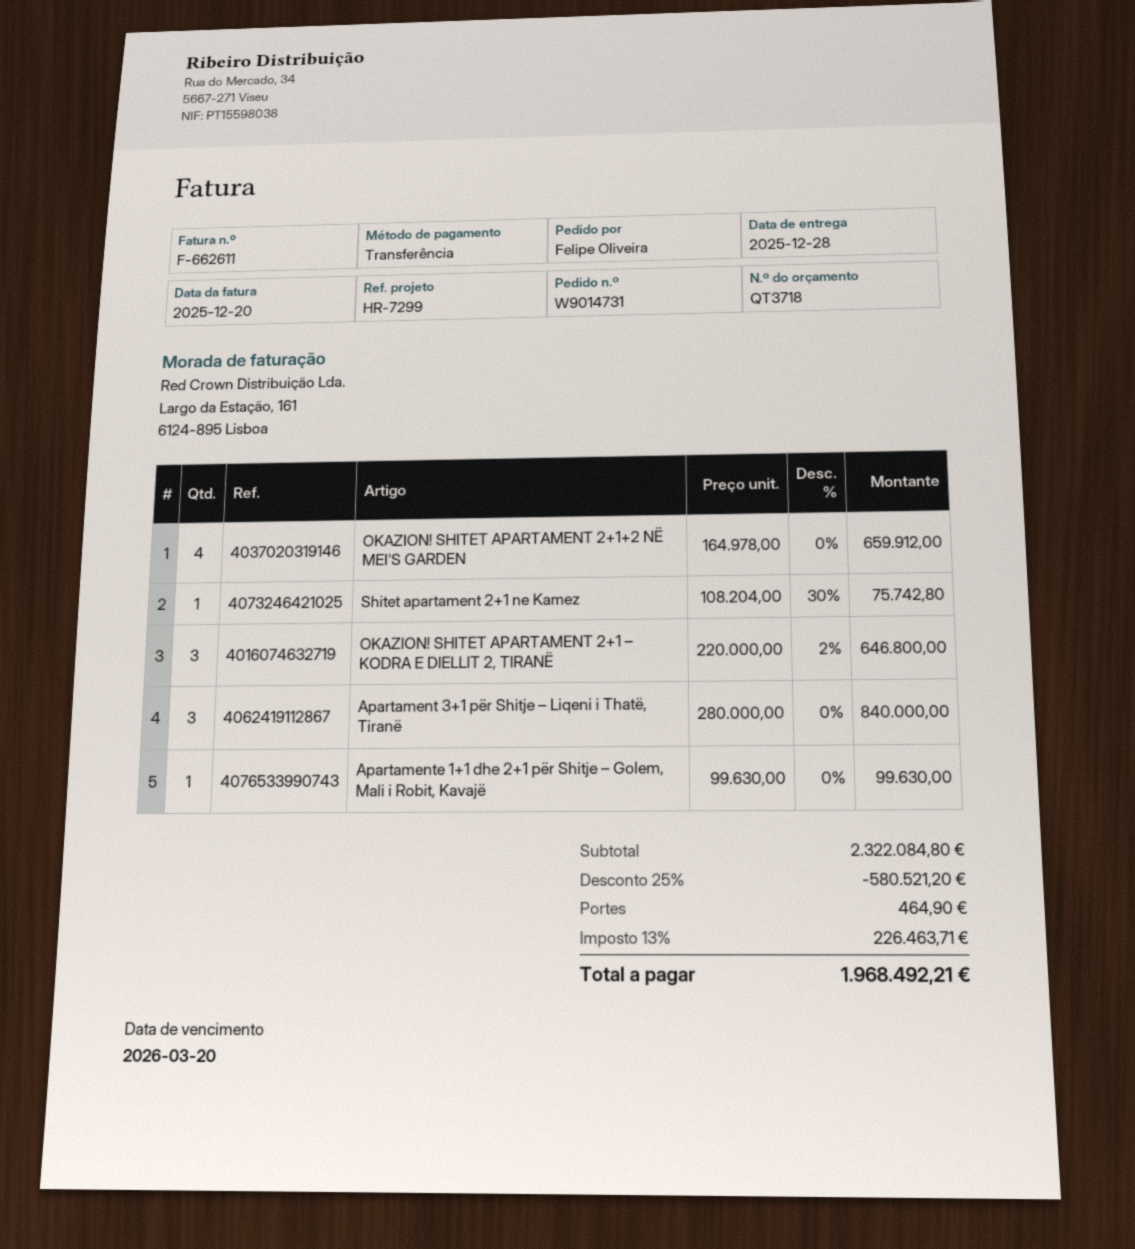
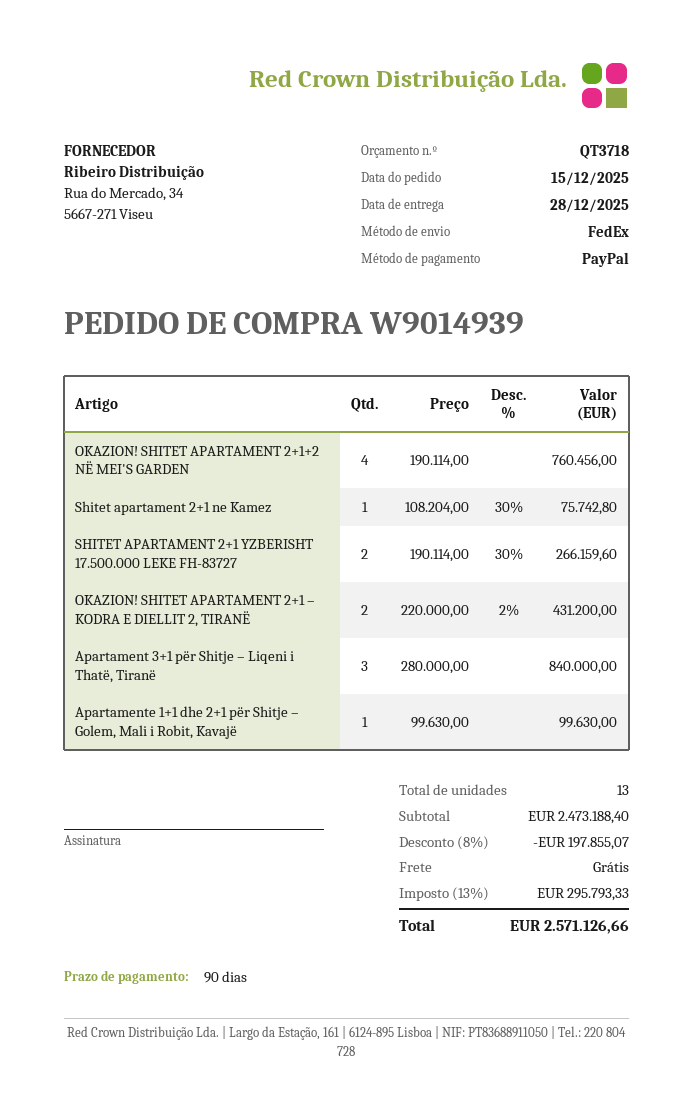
order number: W9014731 -> W9014939
payment method: bank transfer -> PayPal
OKAZION! SHITET APARTAMENT 2+1+2 NË MEI'S GARDEN: 4 x 164978.00 = 659912.00 -> 4 x 190114.00 = 760456.00
OKAZION! SHITET APARTAMENT 2+1 – KODRA E DIELLIT 2, TIRANË: 3 x 220000.00 - 2% = 646800.00 -> 2 x 220000.00 - 2% = 431200.00
SHITET APARTAMENT 2+1 YZBERISHT 17.500.000 LEKE FH-83727: none -> 2 x 190114.00 - 30% = 266159.60
subtotal: 2322084.80 -> 2473188.40
discount: 25% = 580521.20 -> 8% = 197855.07
shipping: 464.90 -> 0.00
tax: 13% = 226463.71 -> 13% = 295793.33
total: 1968492.21 -> 2571126.66

